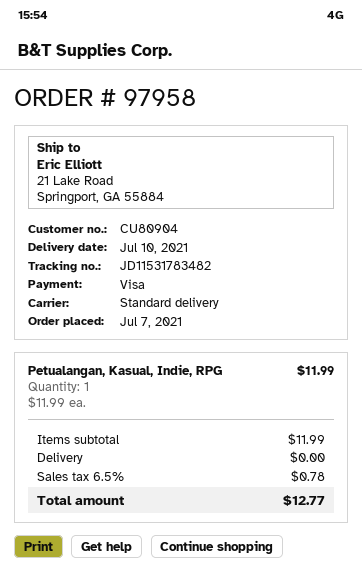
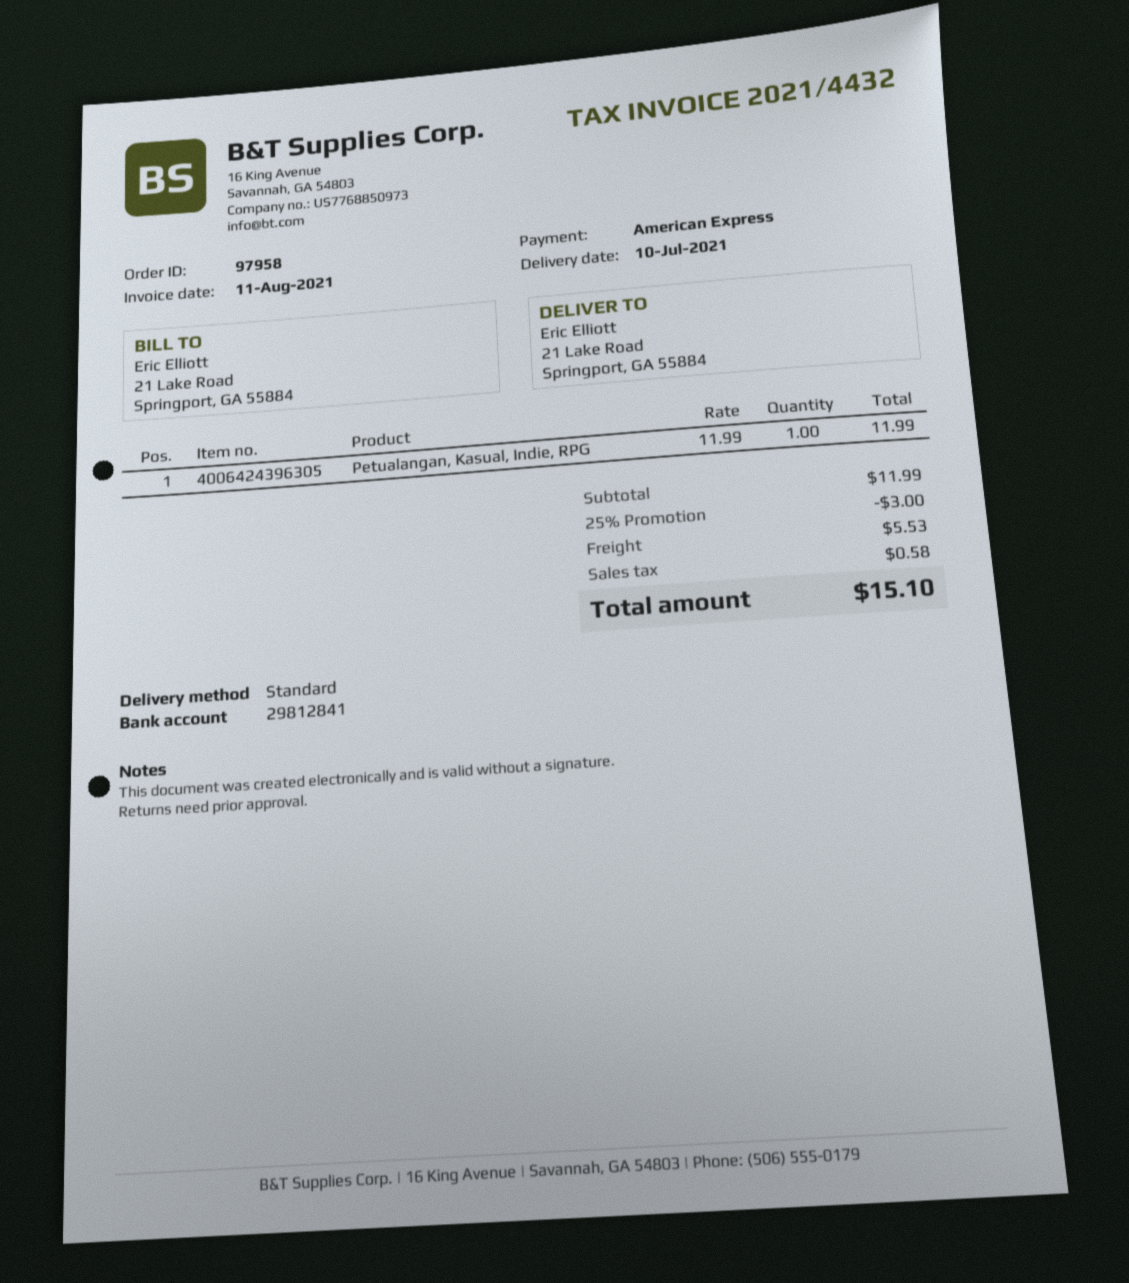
payment method: Visa -> American Express
discount: none -> 25% = 3.00
shipping: 0.00 -> 5.53
tax: 0.78 -> 0.58
total: 12.77 -> 15.10

